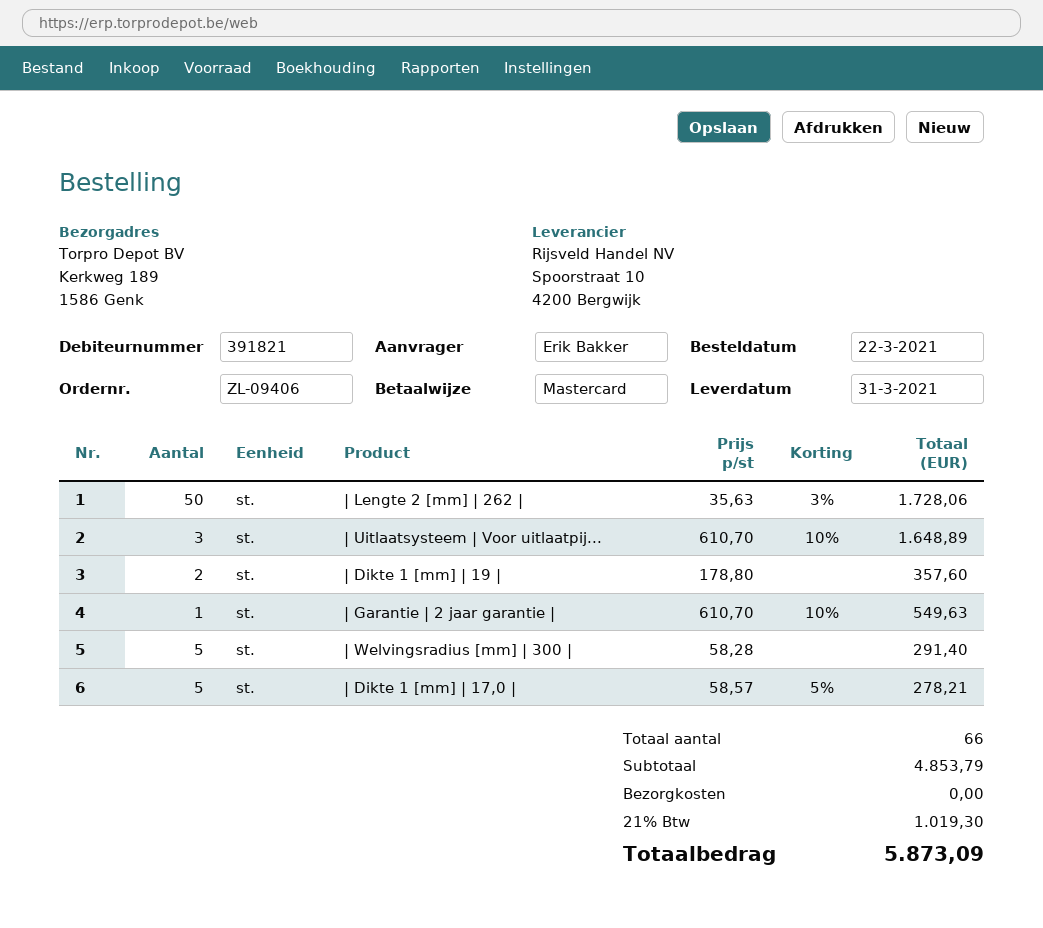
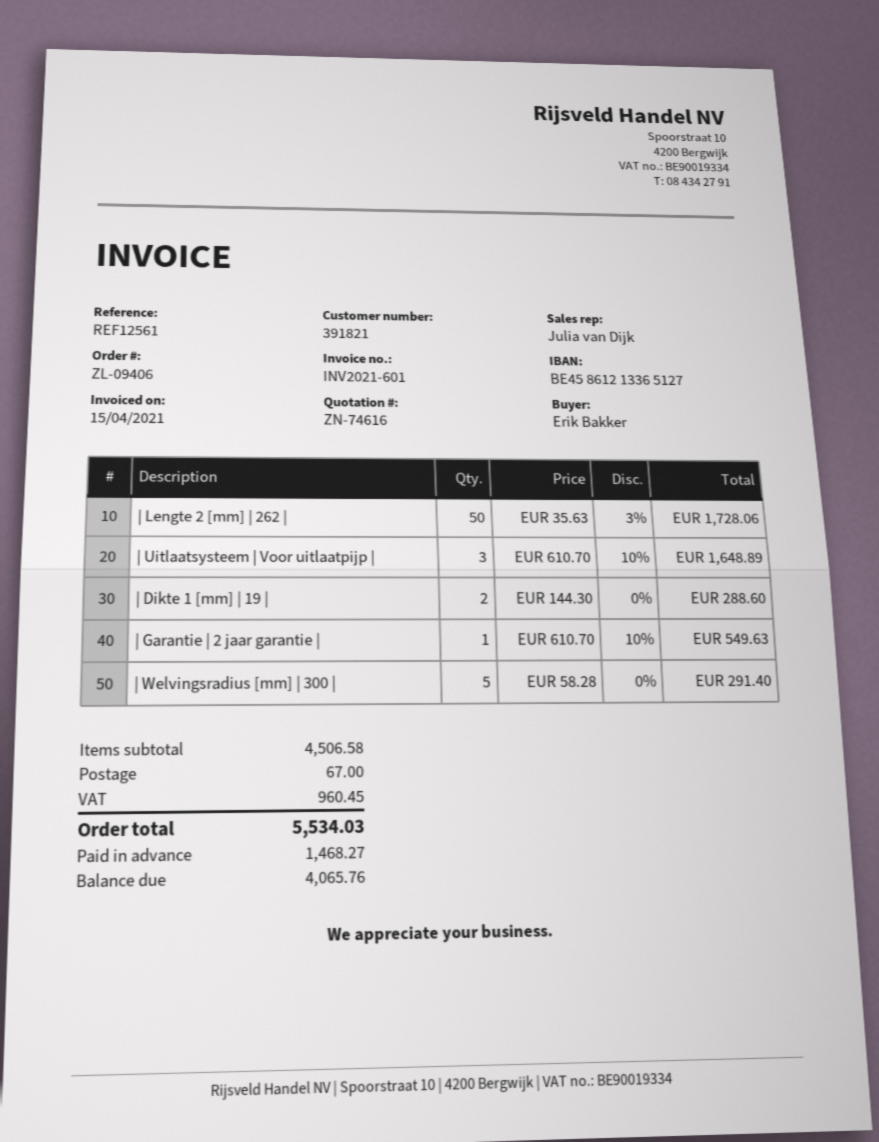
| Dikte 1 [mm] | 19 |: 2 x 178.80 = 357.60 -> 2 x 144.30 = 288.60
| Dikte 1 [mm] | 17,0 |: 5 x 58.57 - 5% = 278.21 -> none
subtotal: 4853.79 -> 4506.58
shipping: 0.00 -> 67.00
tax: 1019.30 -> 960.45
total: 5873.09 -> 5534.03

